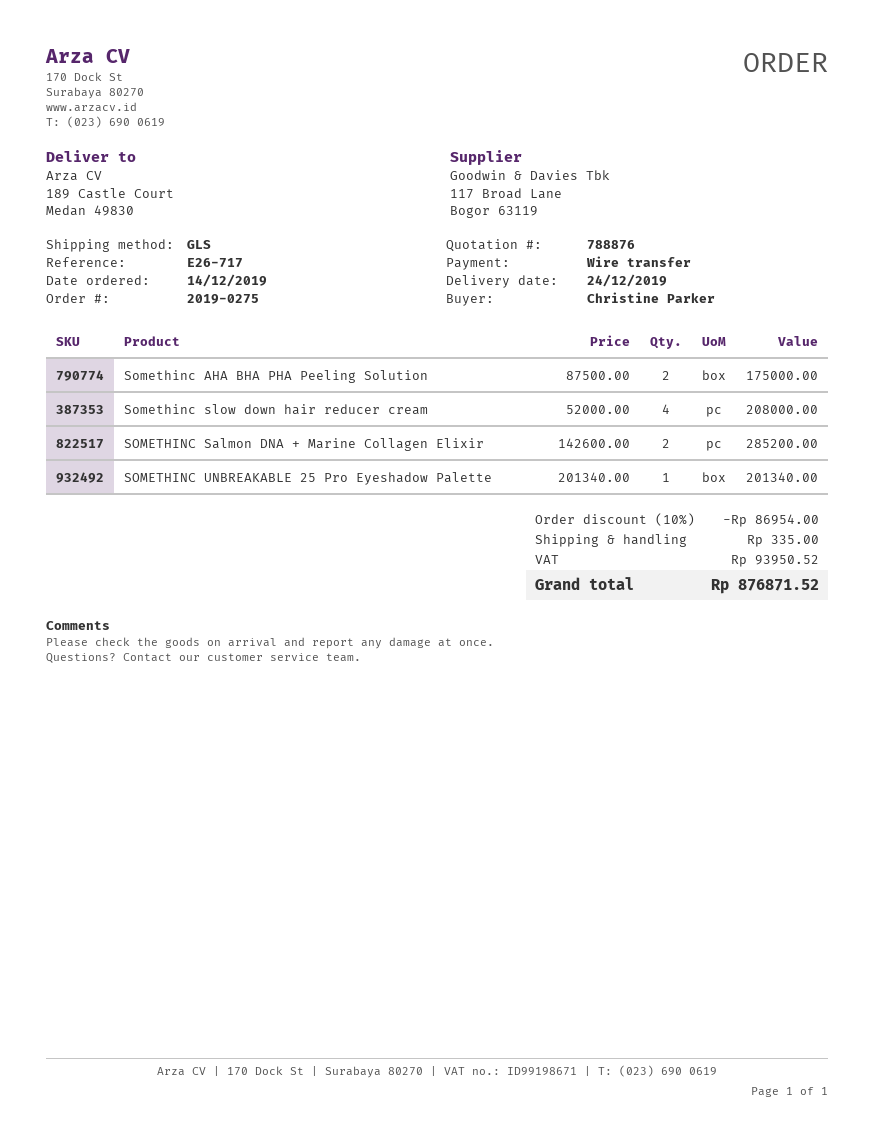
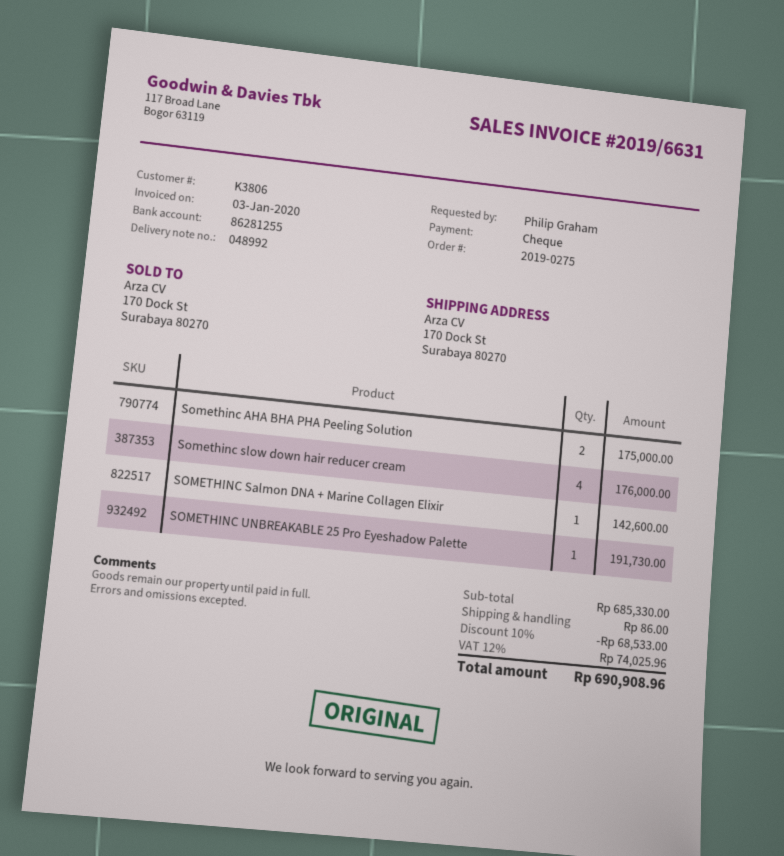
ordered by: Christine Parker -> Philip Graham
payment method: bank transfer -> cheque
ship to: 189 Castle Court, Medan 49830 -> 170 Dock St, Surabaya 80270
Somethinc slow down hair reducer cream: 4 for 208000.00 -> 4 for 176000.00
SOMETHINC Salmon DNA + Marine Collagen Elixir: 2 for 285200.00 -> 1 for 142600.00
SOMETHINC UNBREAKABLE 25 Pro Eyeshadow Palette: 1 for 201340.00 -> 1 for 191730.00
discount: 10% = 86954.00 -> 10% = 68533.00
shipping: 335.00 -> 86.00
tax: 93950.52 -> 74025.96
total: 876871.52 -> 690908.96

